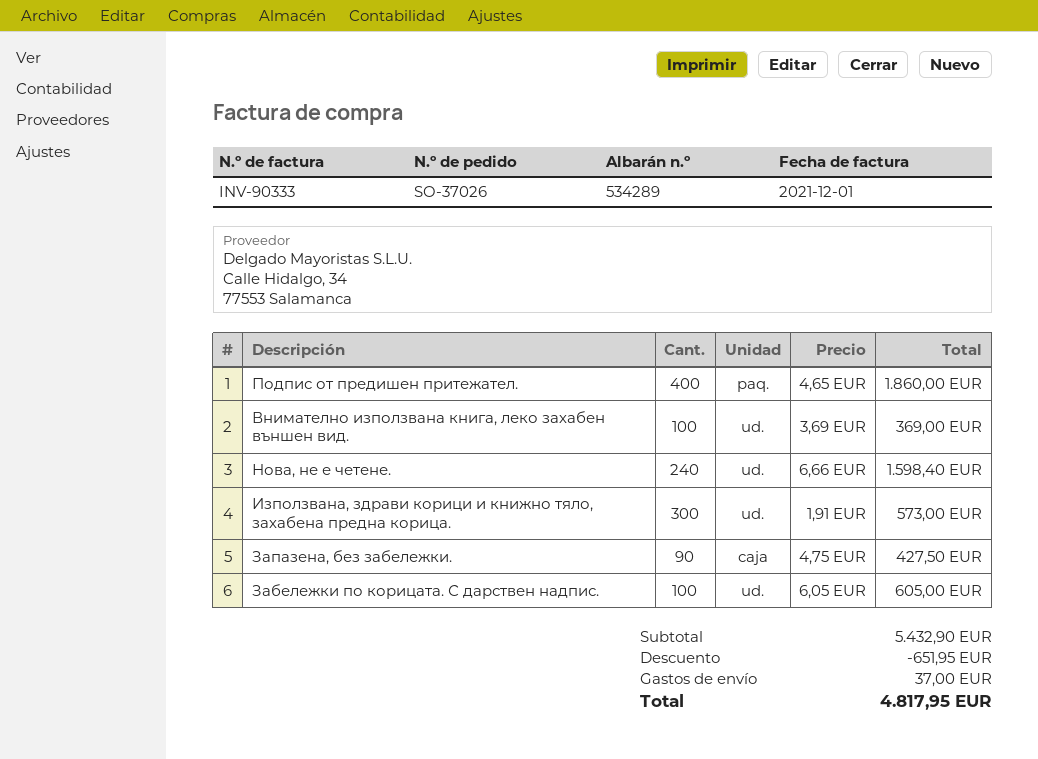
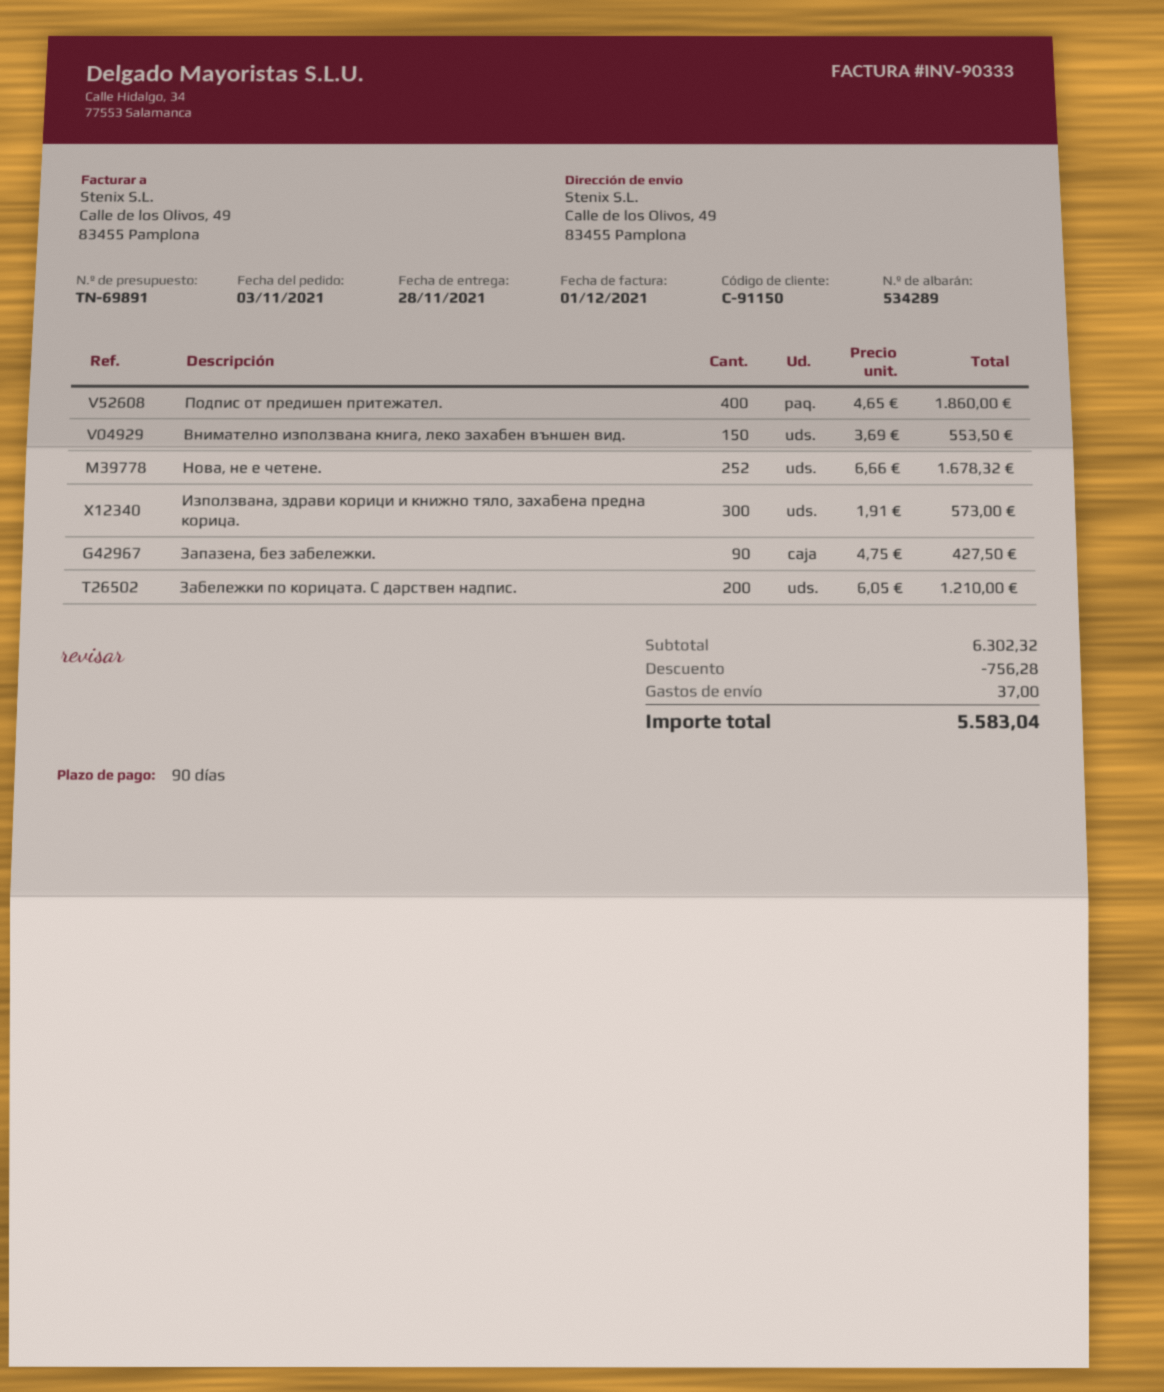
Внимателно използвана книга, леко захабен външен вид.: 100 x 3.69 = 369.00 -> 150 x 3.69 = 553.50
Нова, не е четене.: 240 x 6.66 = 1598.40 -> 252 x 6.66 = 1678.32
Забележки по корицата. С дарствен надпис.: 100 x 6.05 = 605.00 -> 200 x 6.05 = 1210.00
subtotal: 5432.90 -> 6302.32
discount: 651.95 -> 756.28
total: 4817.95 -> 5583.04

